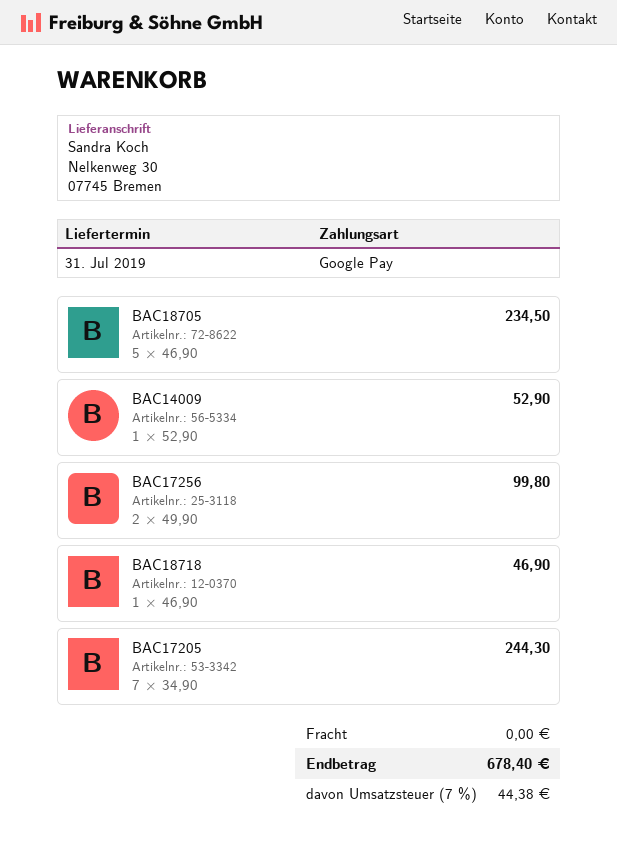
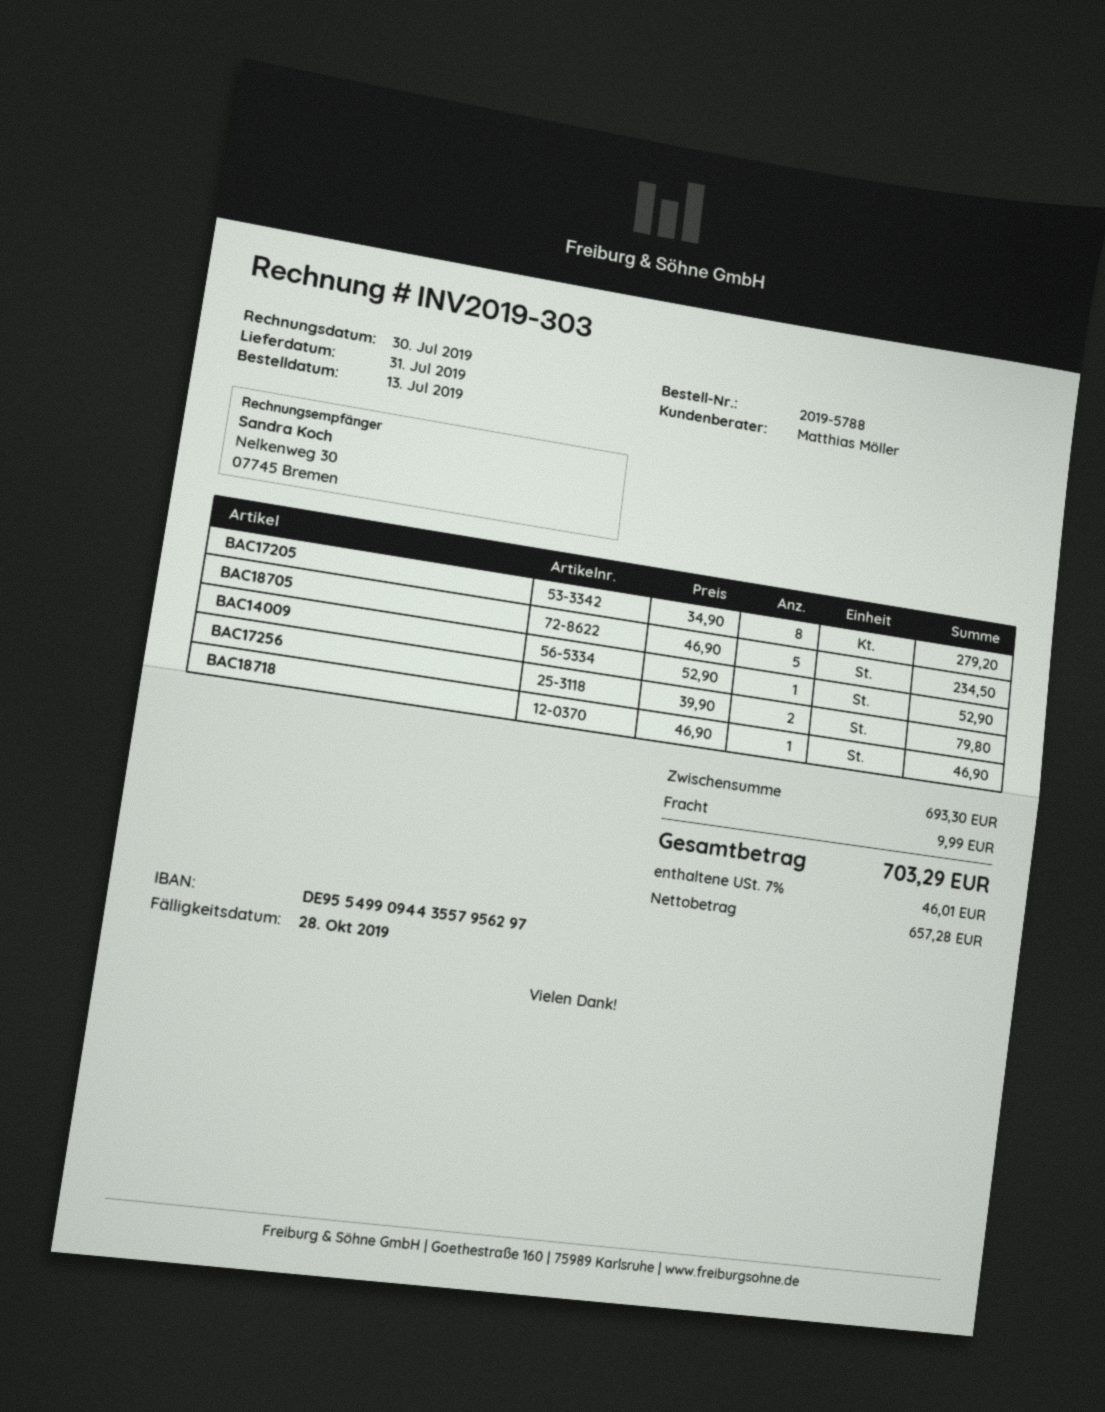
BAC17256: 2 x 49.90 = 99.80 -> 2 x 39.90 = 79.80
BAC17205: 7 x 34.90 = 244.30 -> 8 x 34.90 = 279.20
shipping: 0.00 -> 9.99
tax: 7% = 44.38 -> 7% = 46.01
total: 678.40 -> 703.29

